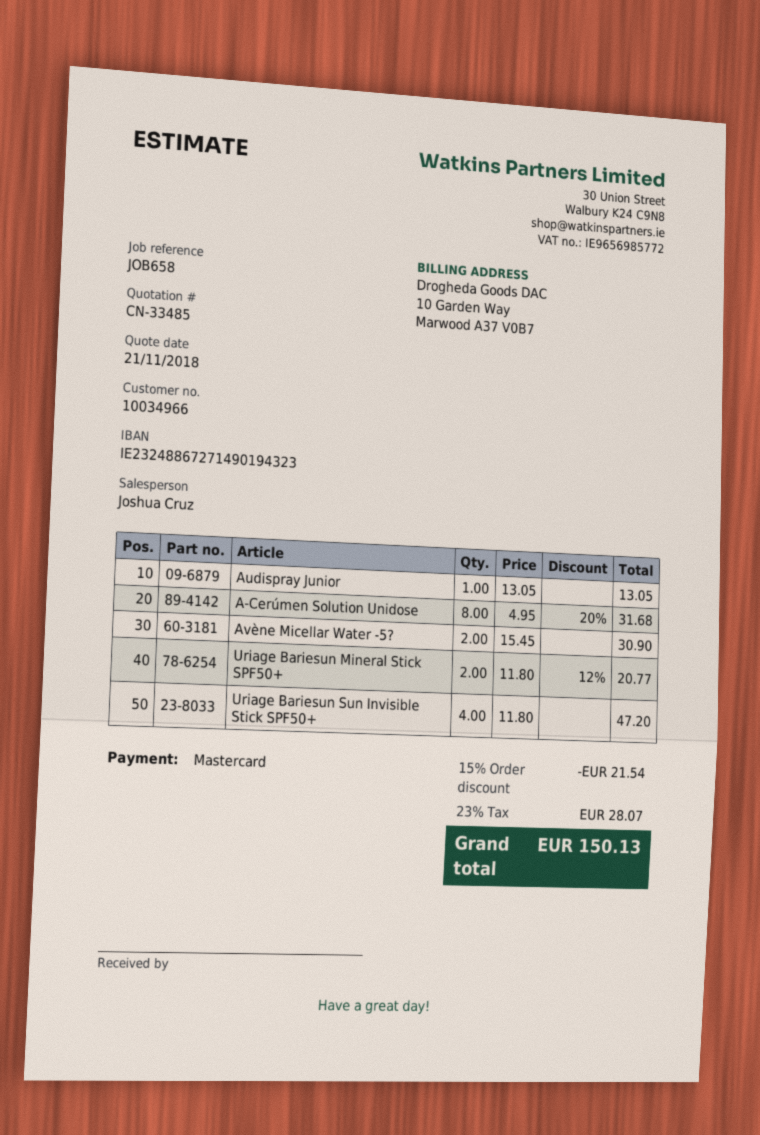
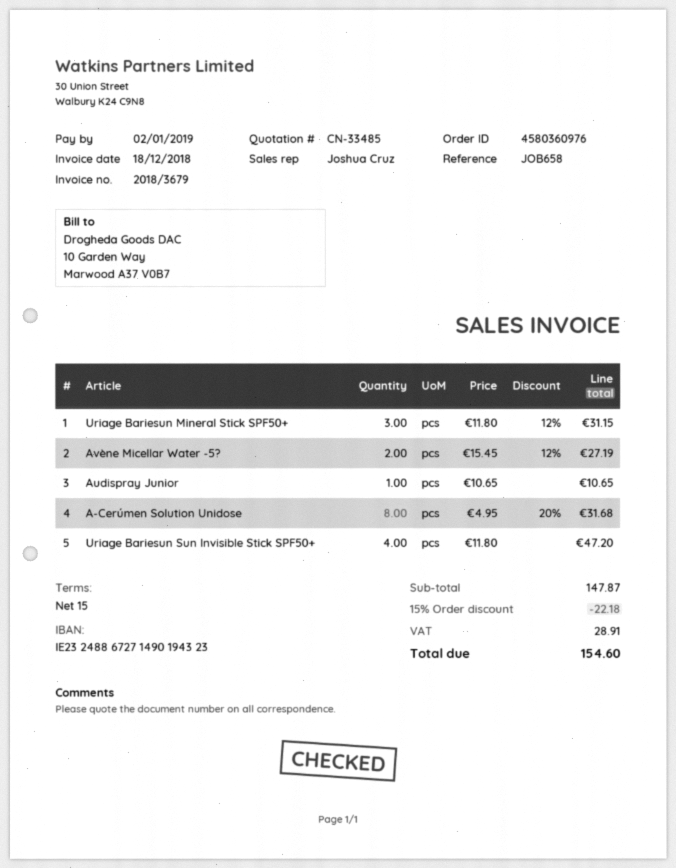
Audispray Junior: 1 x 13.05 = 13.05 -> 1 x 10.65 = 10.65
Avène Micellar Water -5?: 2 x 15.45 = 30.90 -> 2 x 15.45 - 12% = 27.19
Uriage Bariesun Mineral Stick SPF50+: 2 x 11.80 - 12% = 20.77 -> 3 x 11.80 - 12% = 31.15
discount: 15% = 21.54 -> 15% = 22.18
tax: 28.07 -> 28.91
total: 150.13 -> 154.60

